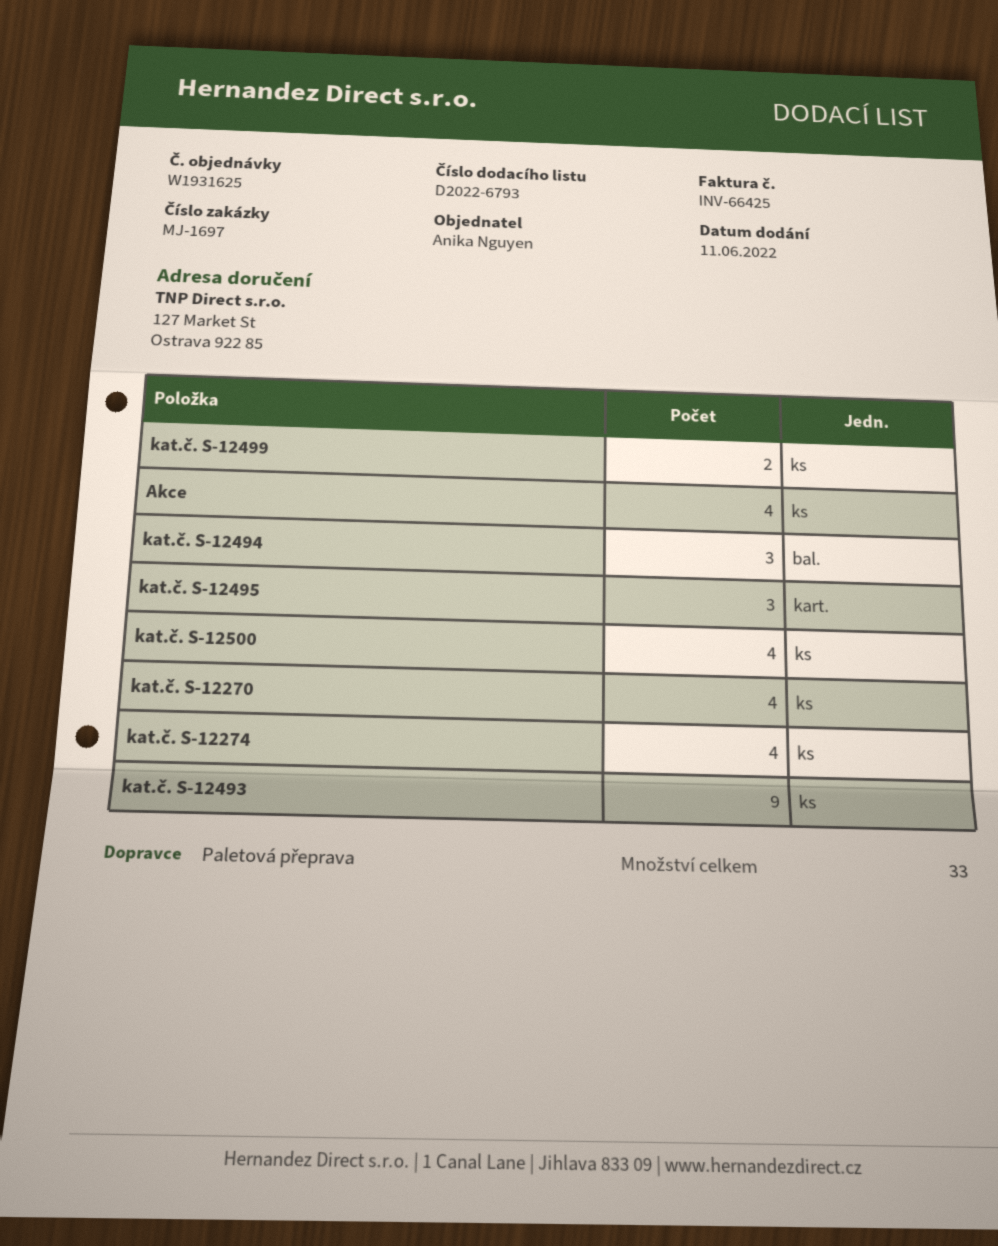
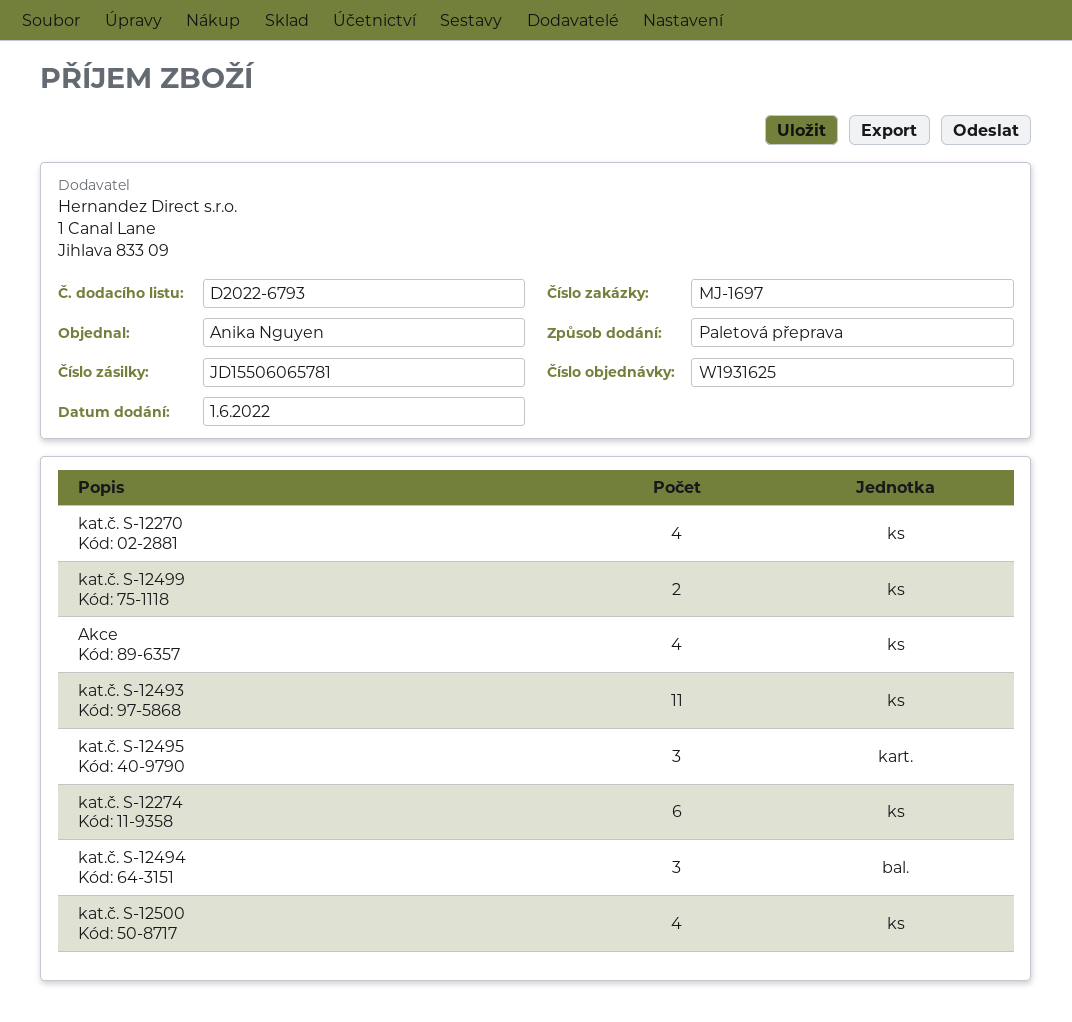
delivery date: 2022-06-11 -> 2022-06-01
kat.č. S-12274: 4 -> 6
kat.č. S-12493: 9 -> 11

